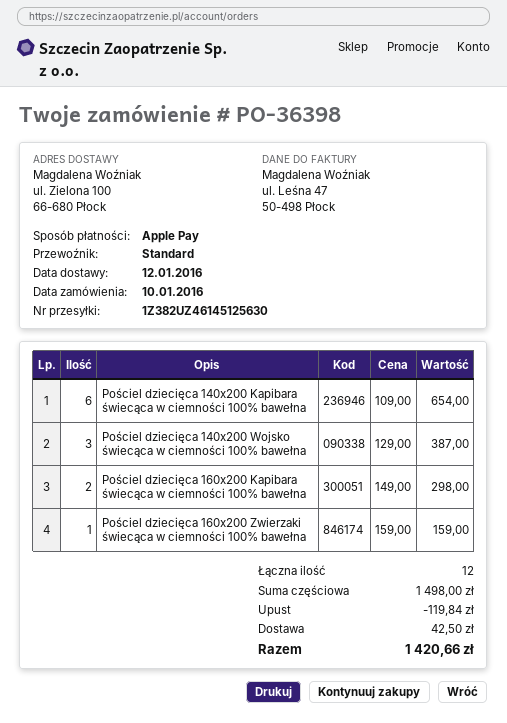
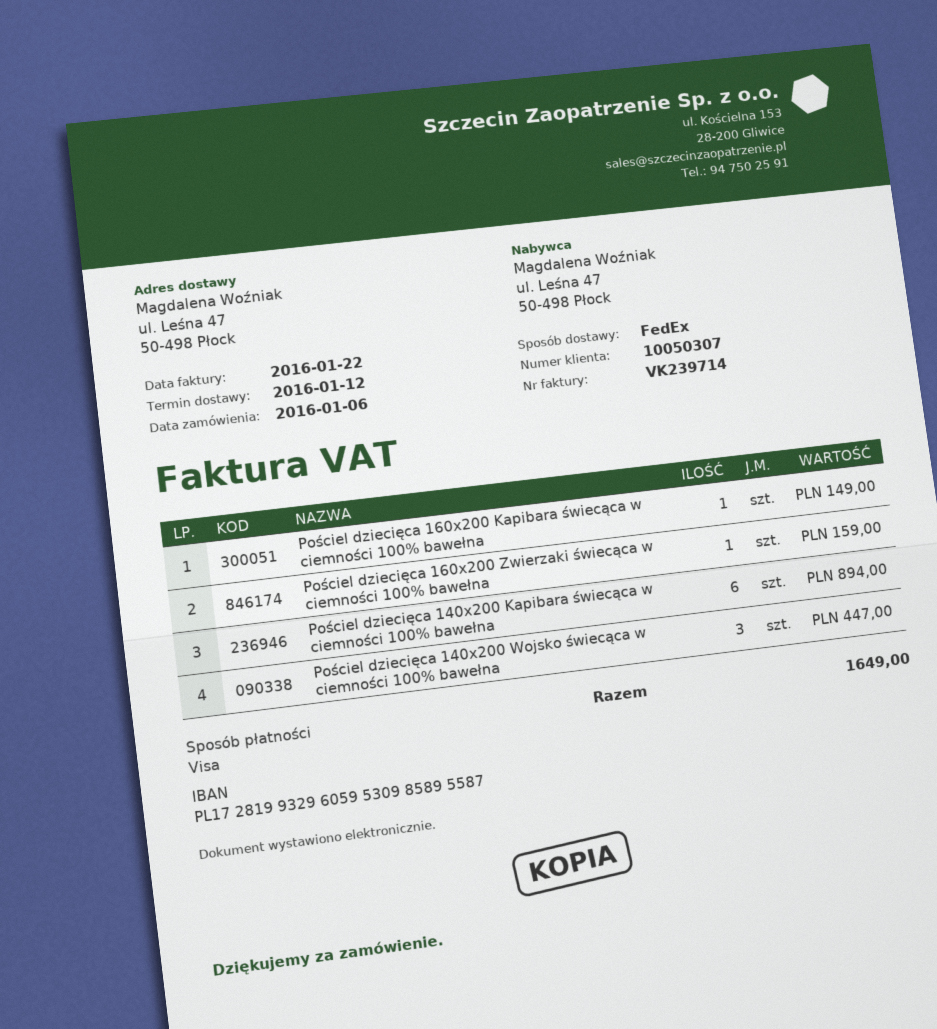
order date: 2016-01-10 -> 2016-01-06
payment method: Apple Pay -> Visa
shipping method: standard -> FedEx
ship to: ul. Zielona 100, 66-680 Płock -> ul. Leśna 47, 50-498 Płock
Pościel dziecięca 140x200 Kapibara świecąca w ciemności 100% bawełna: 6 for 654.00 -> 6 for 894.00
Pościel dziecięca 140x200 Wojsko świecąca w ciemności 100% bawełna: 3 for 387.00 -> 3 for 447.00
Pościel dziecięca 160x200 Kapibara świecąca w ciemności 100% bawełna: 2 for 298.00 -> 1 for 149.00
discount: 119.84 -> none
shipping: 42.50 -> none
total: 1420.66 -> 1649.00

